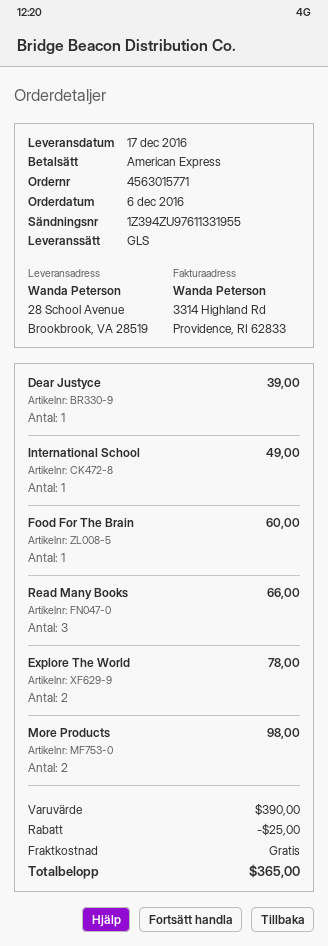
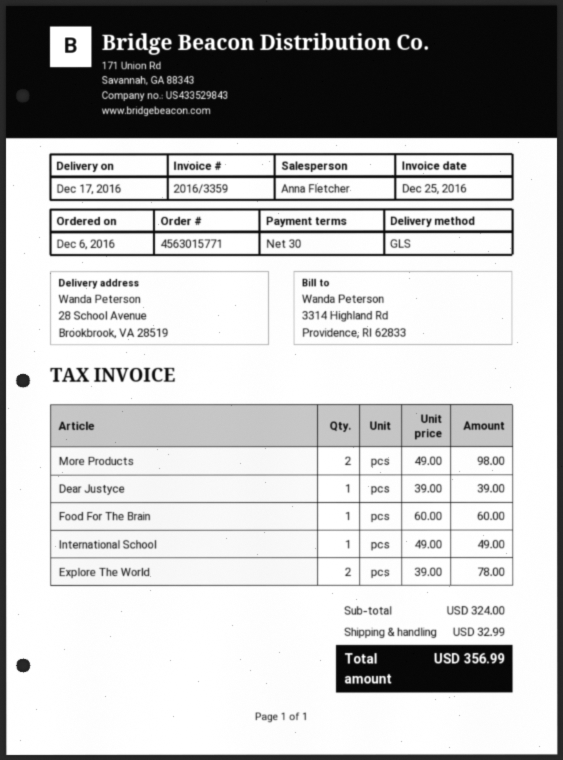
Read Many Books: 3 for 66.00 -> none
subtotal: 390.00 -> 324.00
discount: 25.00 -> none
shipping: 0.00 -> 32.99
total: 365.00 -> 356.99

